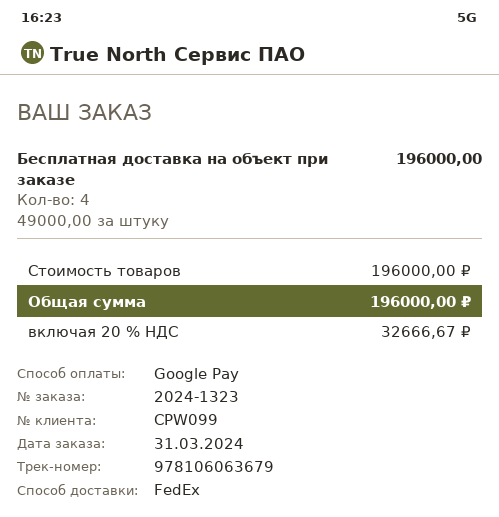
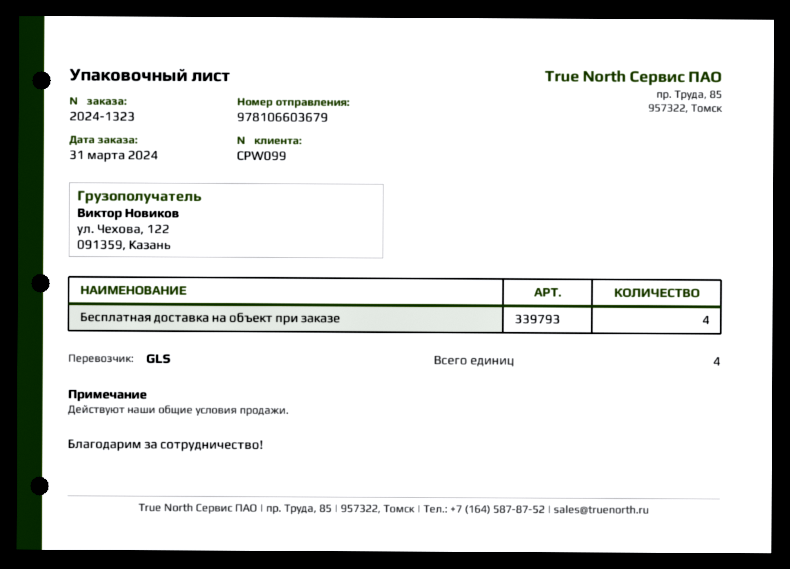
shipping method: FedEx -> GLS
tracking number: 978106063679 -> 978106603679

